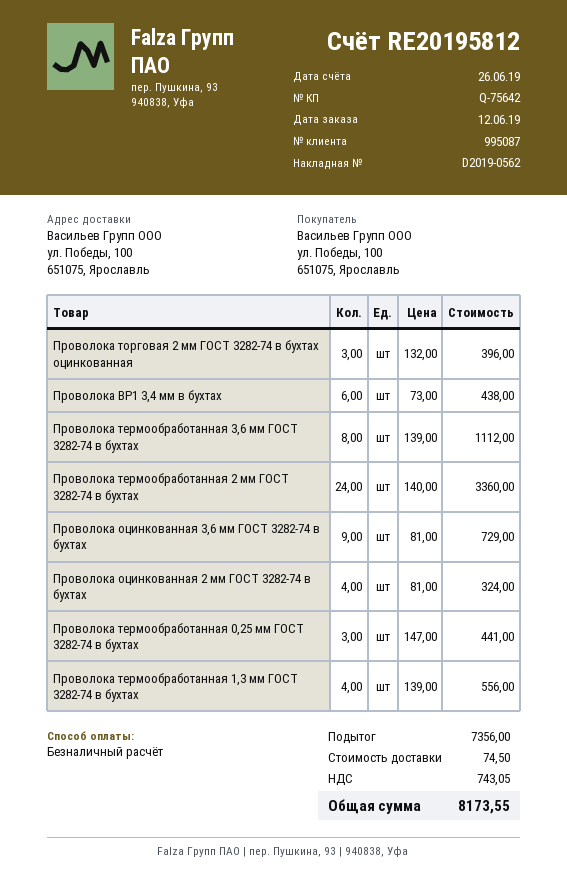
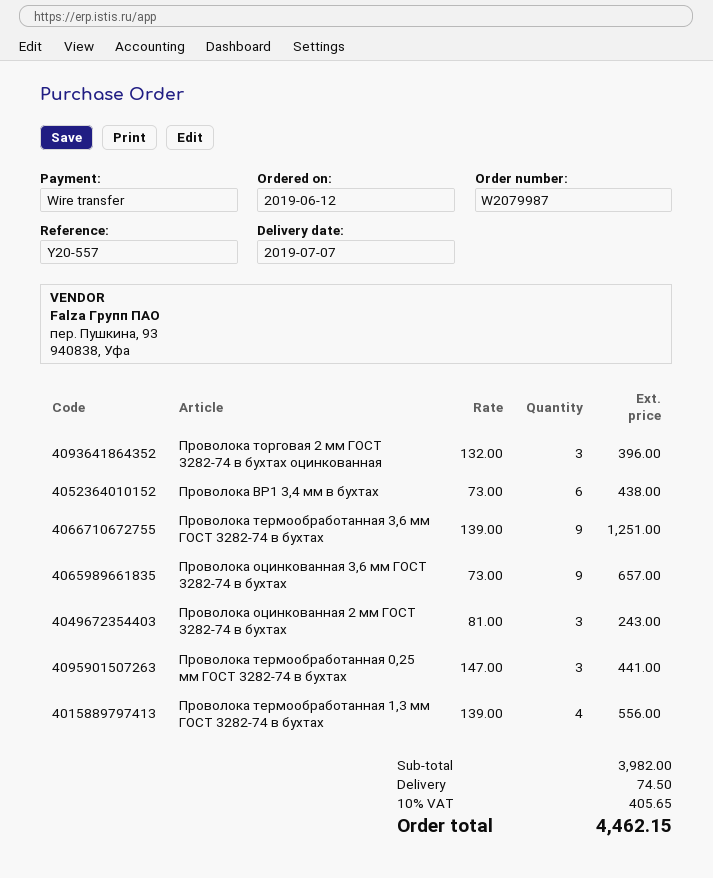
Проволока термообработанная 3,6 мм ГОСТ 3282-74 в бухтах: 8 x 139.00 = 1112.00 -> 9 x 139.00 = 1251.00
Проволока термообработанная 2 мм ГОСТ 3282-74 в бухтах: 24 x 140.00 = 3360.00 -> none
Проволока оцинкованная 3,6 мм ГОСТ 3282-74 в бухтах: 9 x 81.00 = 729.00 -> 9 x 73.00 = 657.00
Проволока оцинкованная 2 мм ГОСТ 3282-74 в бухтах: 4 x 81.00 = 324.00 -> 3 x 81.00 = 243.00
subtotal: 7356.00 -> 3982.00
tax: 743.05 -> 405.65
total: 8173.55 -> 4462.15

